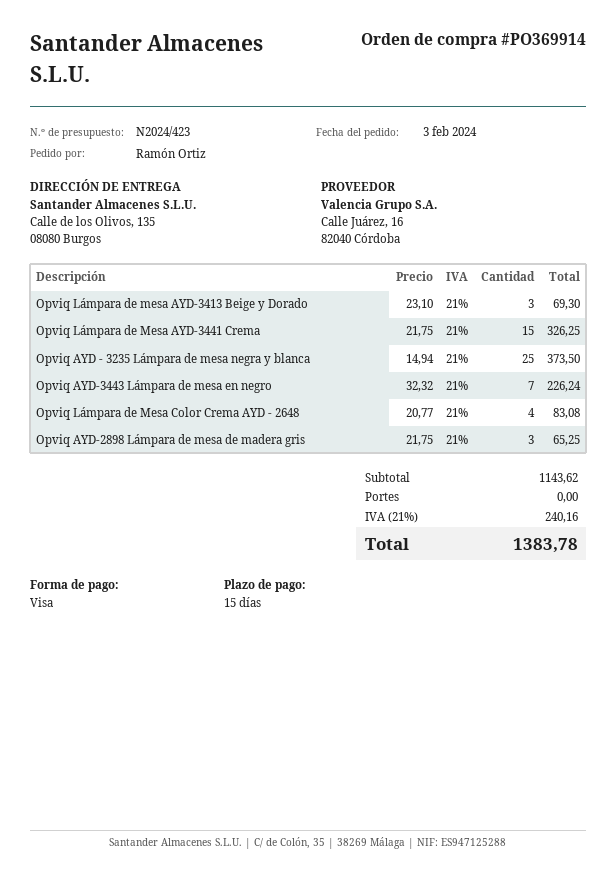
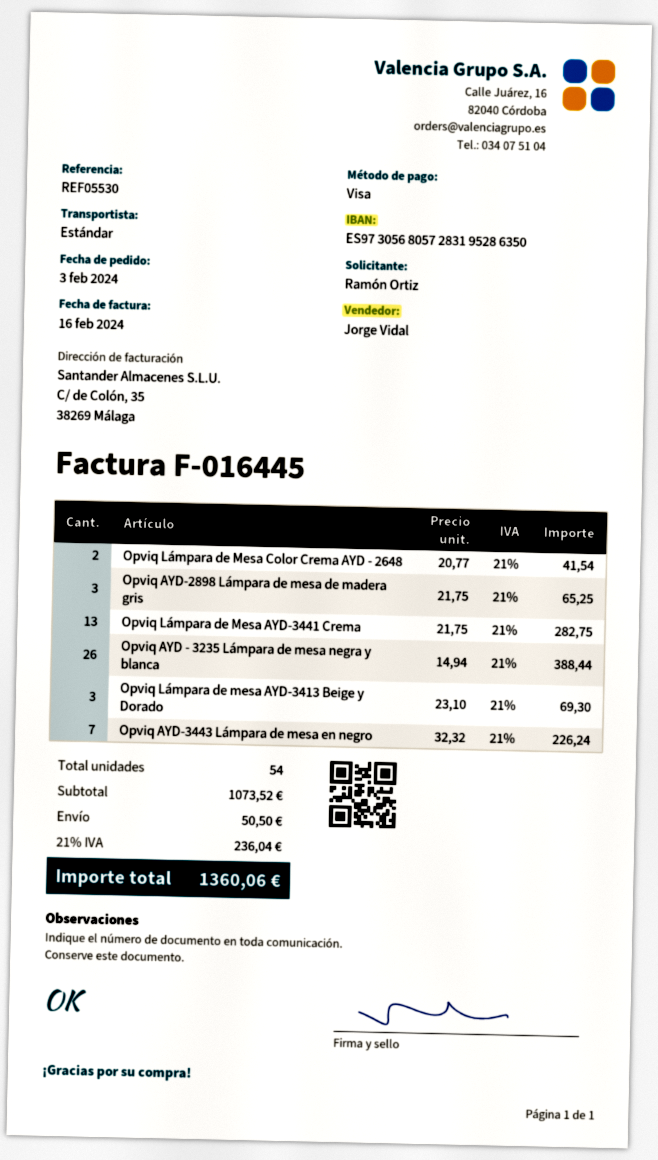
Opviq Lámpara de Mesa AYD-3441 Crema: 15 x 21.75 = 326.25 -> 13 x 21.75 = 282.75
Opviq AYD - 3235 Lámpara de mesa negra y blanca: 25 x 14.94 = 373.50 -> 26 x 14.94 = 388.44
Opviq Lámpara de Mesa Color Crema AYD - 2648: 4 x 20.77 = 83.08 -> 2 x 20.77 = 41.54
subtotal: 1143.62 -> 1073.52
shipping: 0.00 -> 50.50
tax: 21% = 240.16 -> 21% = 236.04
total: 1383.78 -> 1360.06

